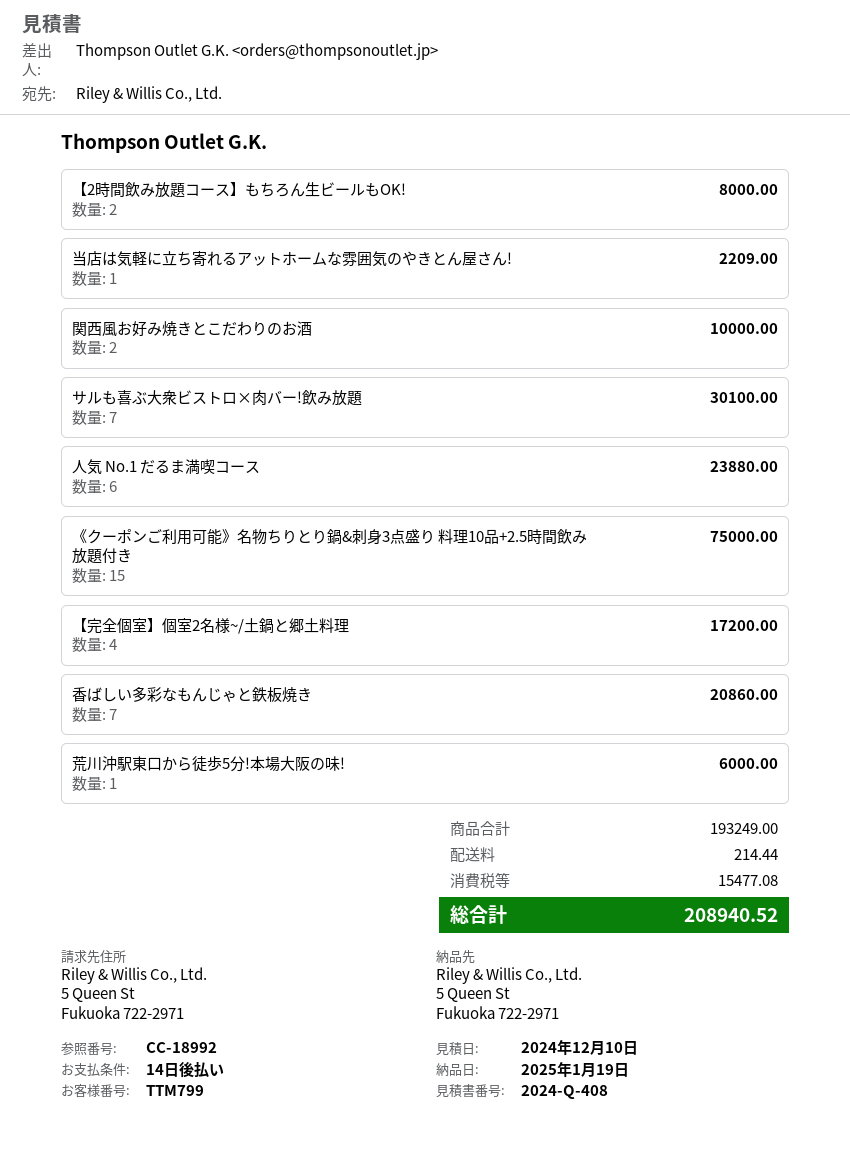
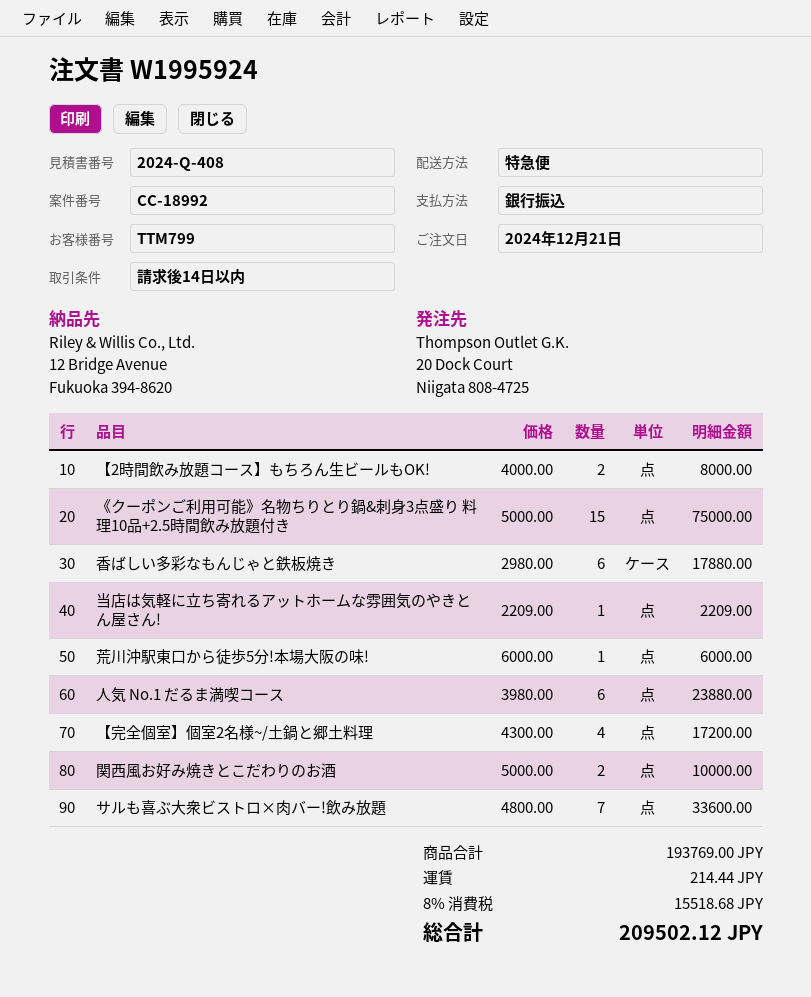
ship to: 5 Queen St, Fukuoka 722-2971 -> 12 Bridge Avenue, Fukuoka 394-8620
サルも喜ぶ大衆ビストロ×肉バー!飲み放題: 7 for 30100.00 -> 7 for 33600.00
香ばしい多彩なもんじゃと鉄板焼き: 7 for 20860.00 -> 6 for 17880.00
subtotal: 193249.00 -> 193769.00
tax: 15477.08 -> 15518.68
total: 208940.52 -> 209502.12

